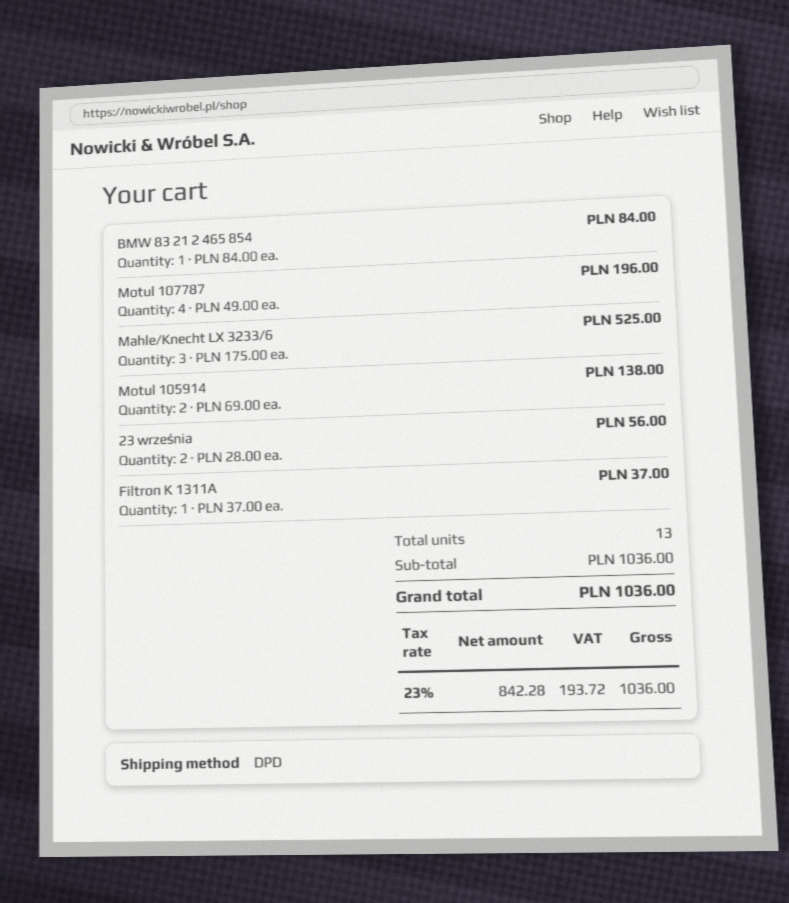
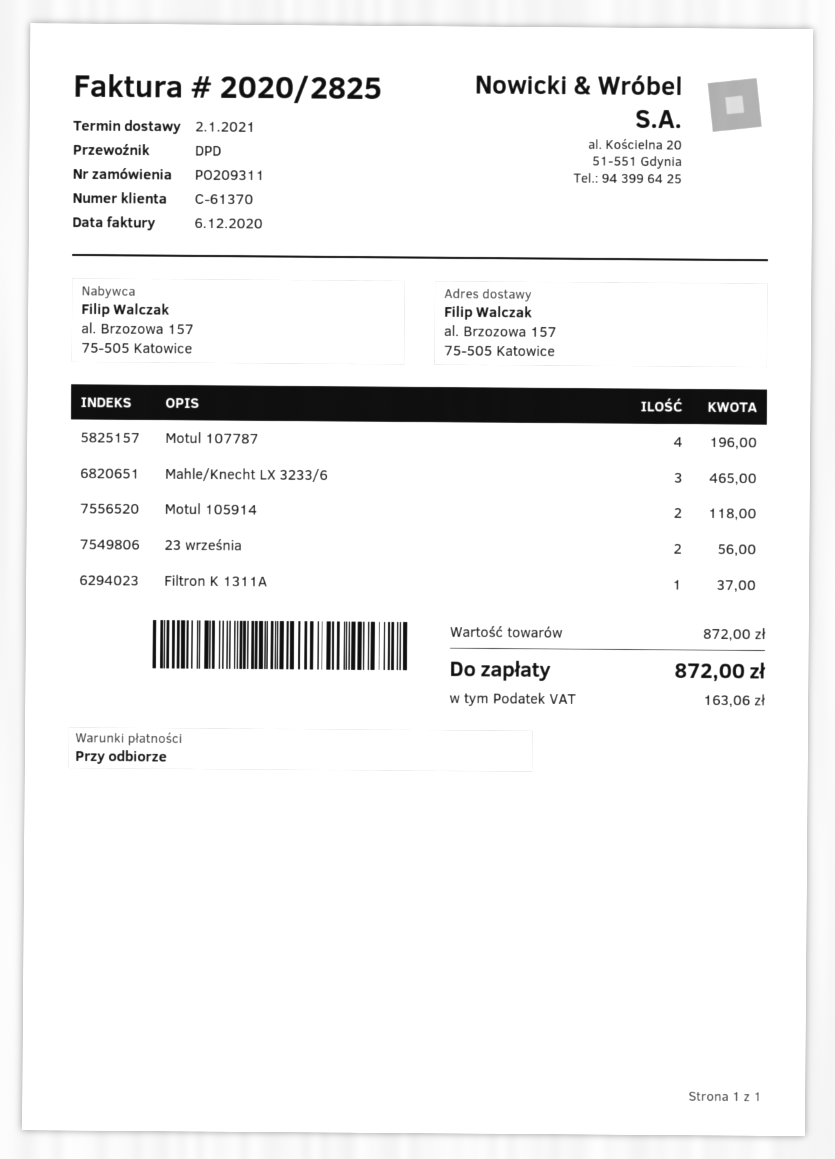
BMW 83 21 2 465 854: 1 for 84.00 -> none
Mahle/Knecht LX 3233/6: 3 for 525.00 -> 3 for 465.00
Motul 105914: 2 for 138.00 -> 2 for 118.00
subtotal: 1036.00 -> 872.00
tax: 193.72 -> 163.06
total: 1036.00 -> 872.00

